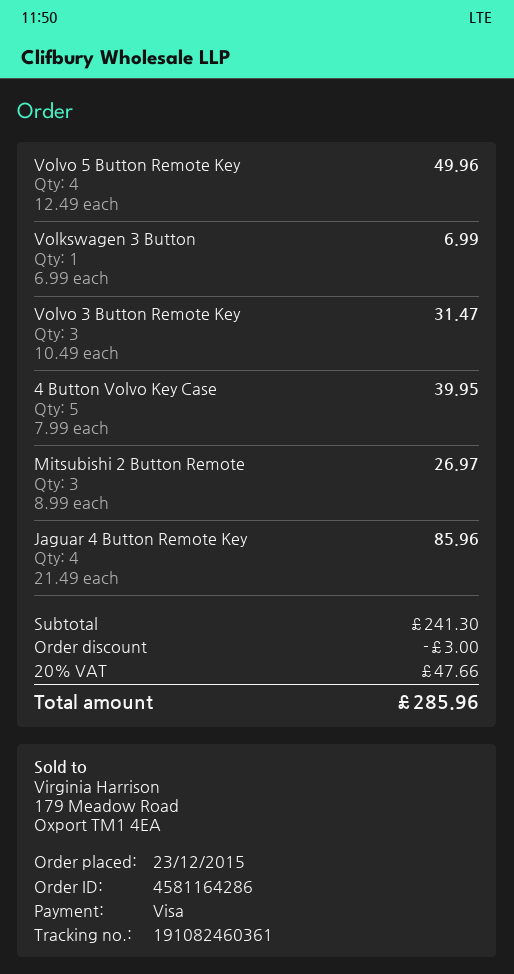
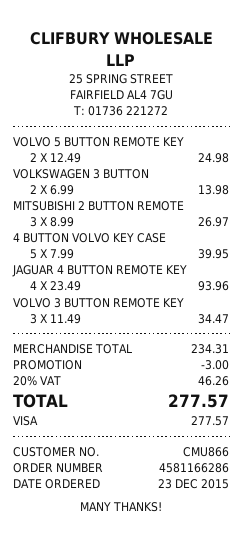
order number: 4581164286 -> 4581166286
Volvo 5 Button Remote Key: 4 x 12.49 = 49.96 -> 2 x 12.49 = 24.98
Volkswagen 3 Button: 1 x 6.99 = 6.99 -> 2 x 6.99 = 13.98
Volvo 3 Button Remote Key: 3 x 10.49 = 31.47 -> 3 x 11.49 = 34.47
Jaguar 4 Button Remote Key: 4 x 21.49 = 85.96 -> 4 x 23.49 = 93.96
subtotal: 241.30 -> 234.31
tax: 20% = 47.66 -> 20% = 46.26
total: 285.96 -> 277.57

